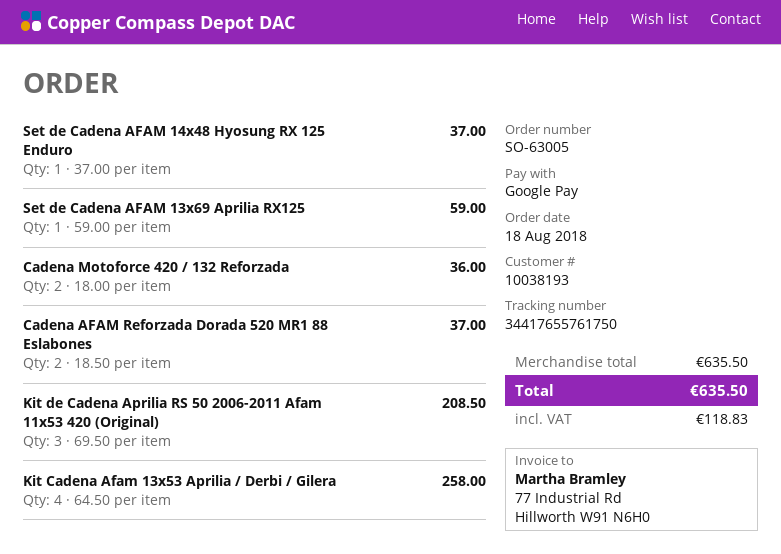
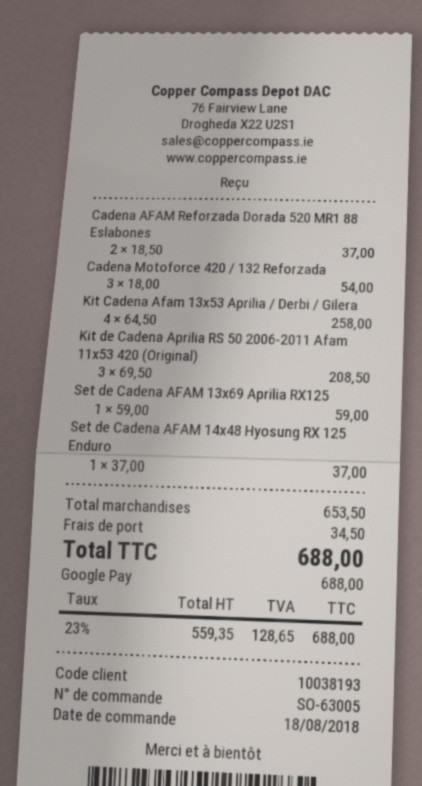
Cadena Motoforce 420 / 132 Reforzada: 2 x 18.00 = 36.00 -> 3 x 18.00 = 54.00
subtotal: 635.50 -> 653.50
shipping: none -> 34.50
tax: 118.83 -> 128.65
total: 635.50 -> 688.00

